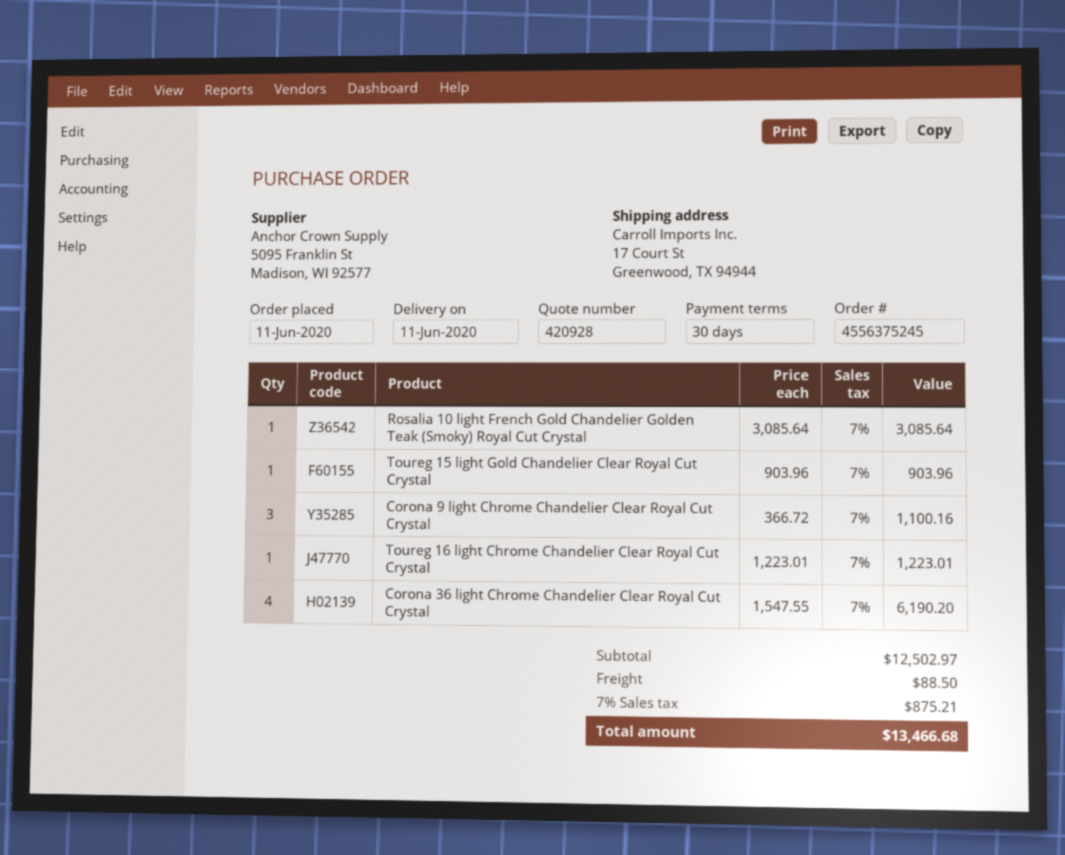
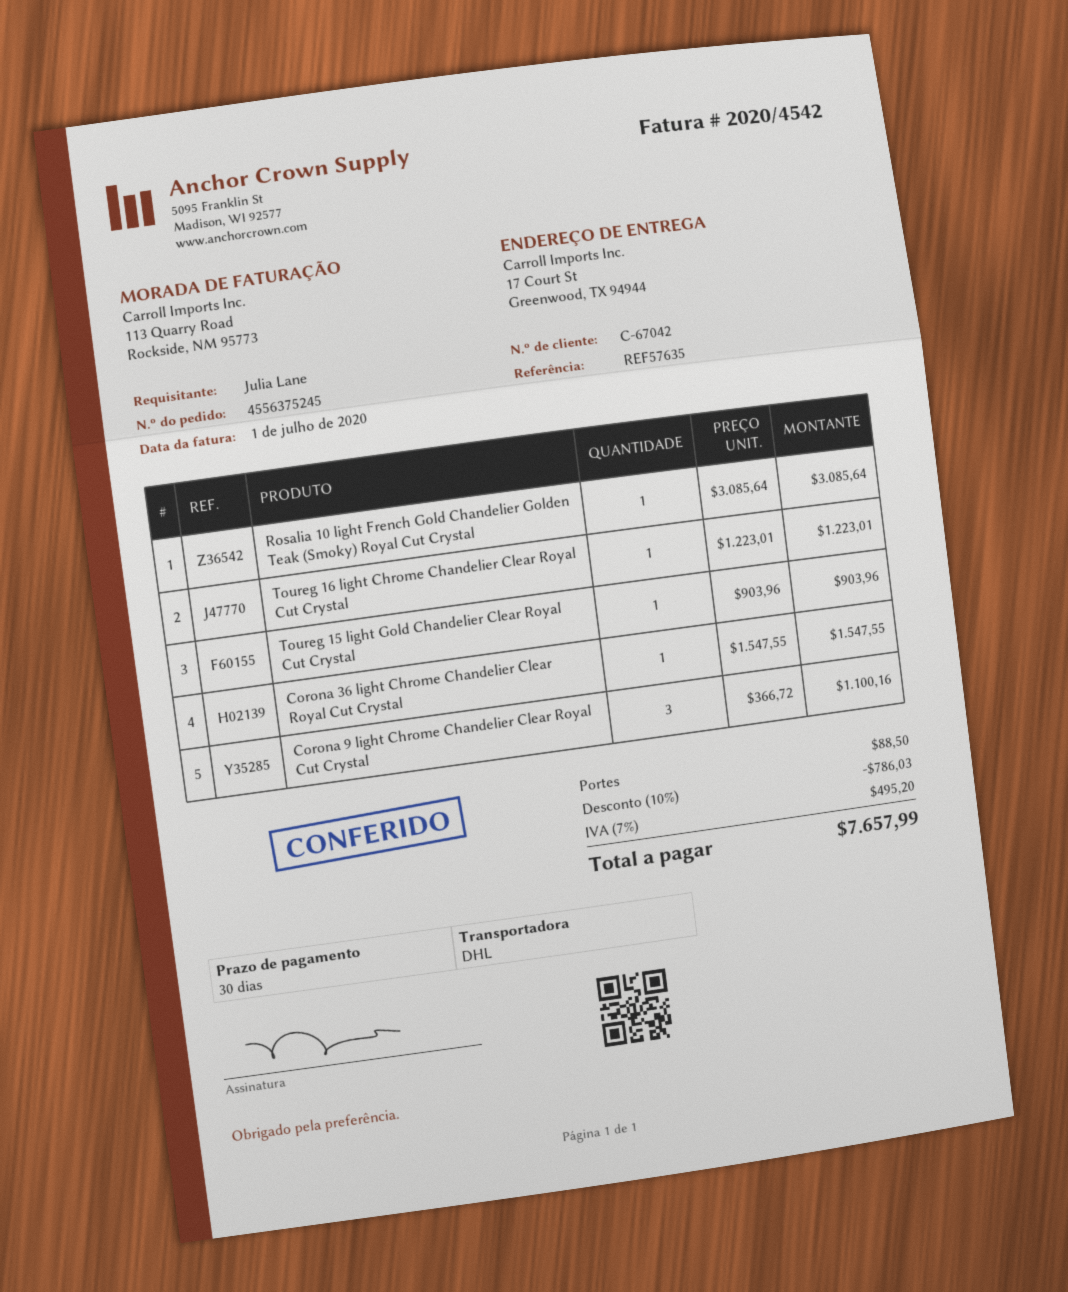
Corona 36 light Chrome Chandelier Clear Royal Cut Crystal: 4 x 1547.55 = 6190.20 -> 1 x 1547.55 = 1547.55
discount: none -> 10% = 786.03
tax: 7% = 875.21 -> 7% = 495.20
total: 13466.68 -> 7657.99

